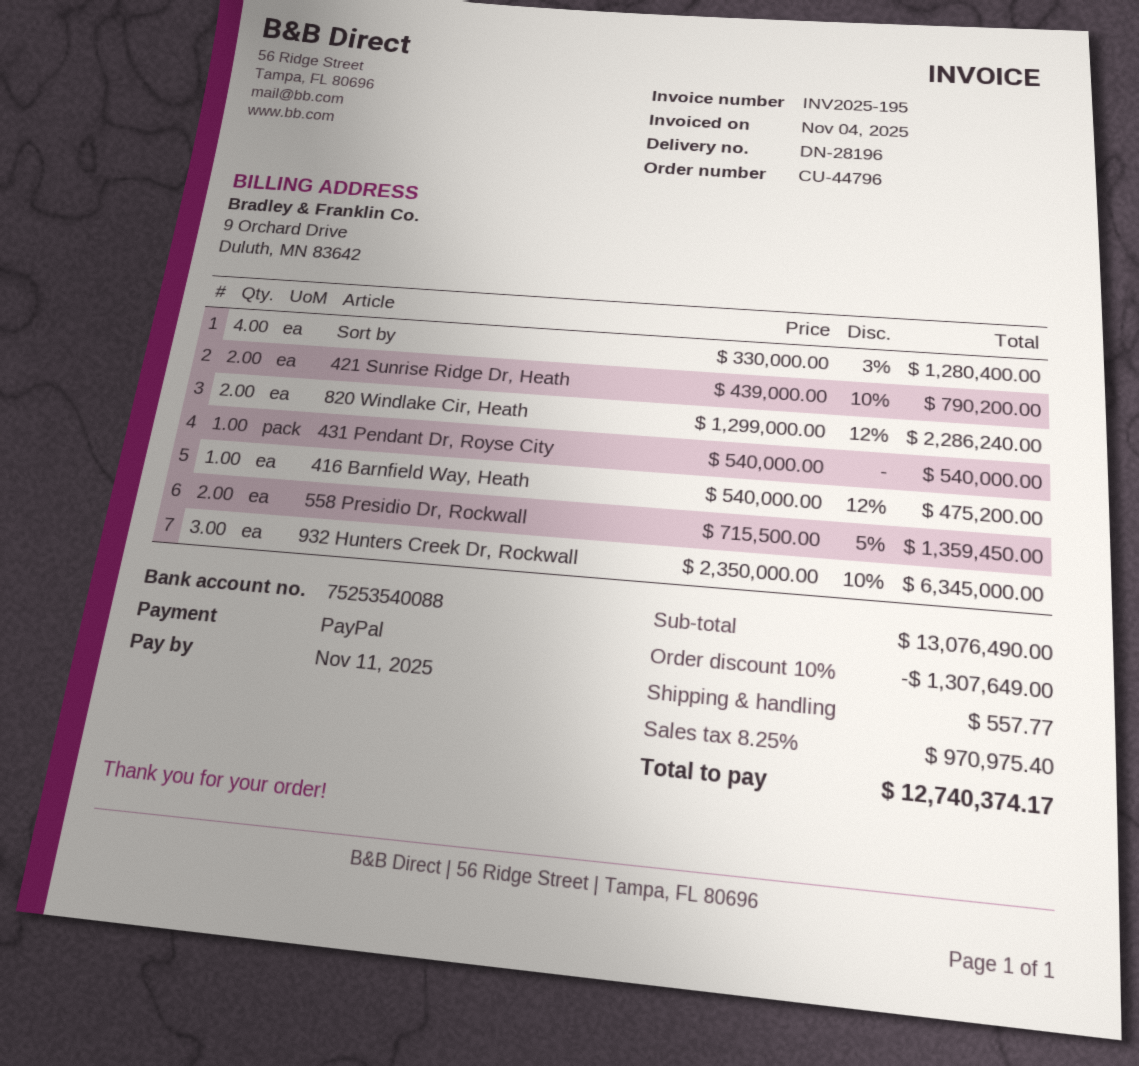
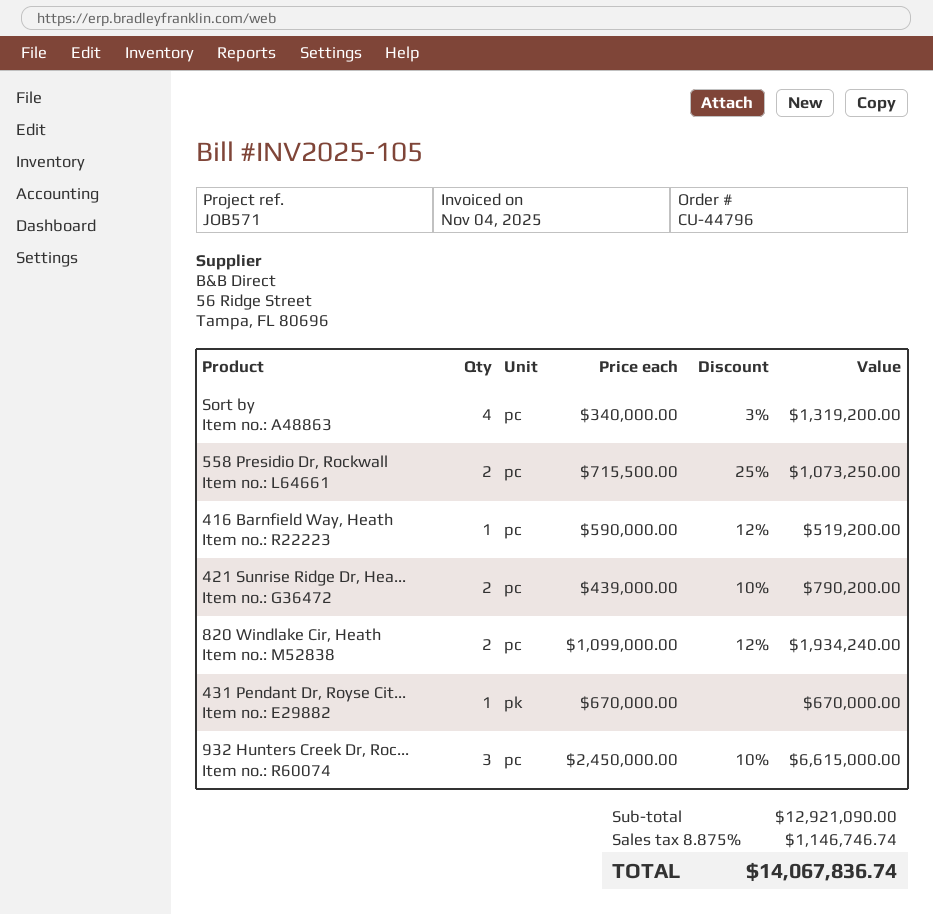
invoice number: INV2025-195 -> INV2025-105
Sort by: 4 x 330000.00 - 3% = 1280400.00 -> 4 x 340000.00 - 3% = 1319200.00
820 Windlake Cir, Heath: 2 x 1299000.00 - 12% = 2286240.00 -> 2 x 1099000.00 - 12% = 1934240.00
431 Pendant Dr, Royse City: 1 x 540000.00 = 540000.00 -> 1 x 670000.00 = 670000.00
416 Barnfield Way, Heath: 1 x 540000.00 - 12% = 475200.00 -> 1 x 590000.00 - 12% = 519200.00
558 Presidio Dr, Rockwall: 2 x 715500.00 - 5% = 1359450.00 -> 2 x 715500.00 - 25% = 1073250.00
932 Hunters Creek Dr, Rockwall: 3 x 2350000.00 - 10% = 6345000.00 -> 3 x 2450000.00 - 10% = 6615000.00
subtotal: 13076490.00 -> 12921090.00
discount: 10% = 1307649.00 -> none
shipping: 557.77 -> none
tax: 8.25% = 970975.40 -> 8.875% = 1146746.74
total: 12740374.17 -> 14067836.74

